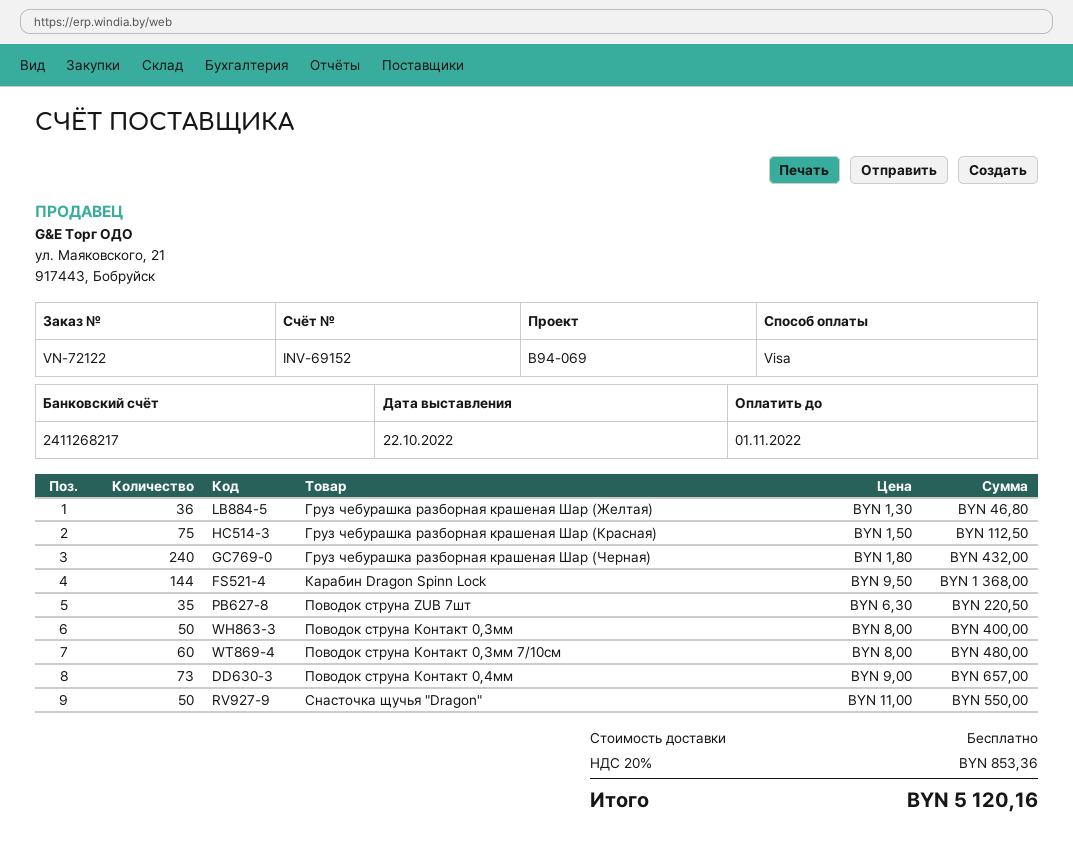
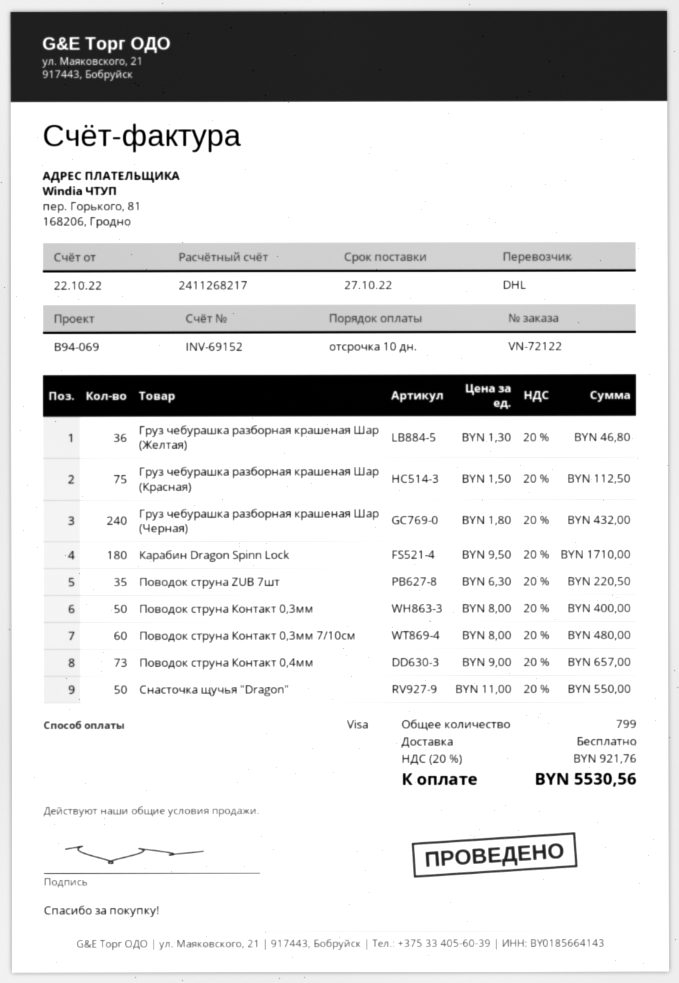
Карабин Dragon Spinn Lock: 144 x 9.50 = 1368.00 -> 180 x 9.50 = 1710.00
tax: 20% = 853.36 -> 20% = 921.76
total: 5120.16 -> 5530.56

